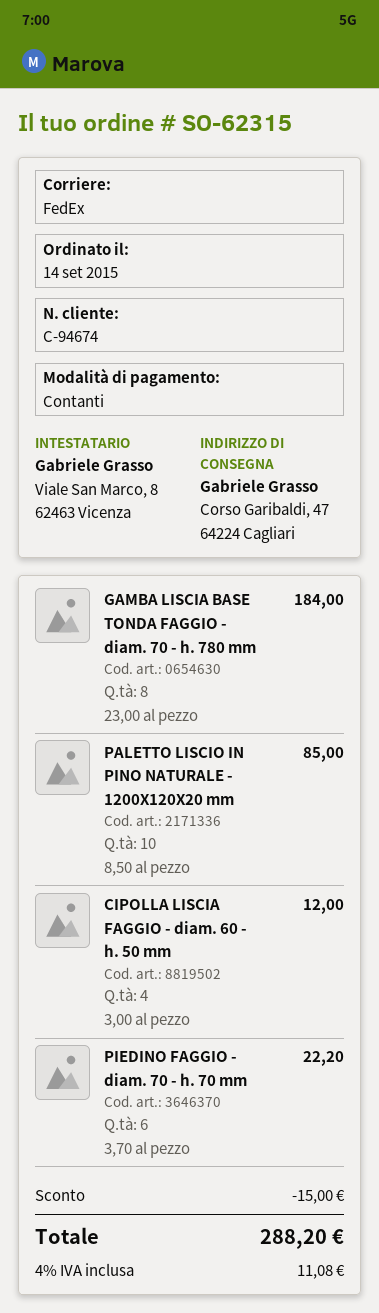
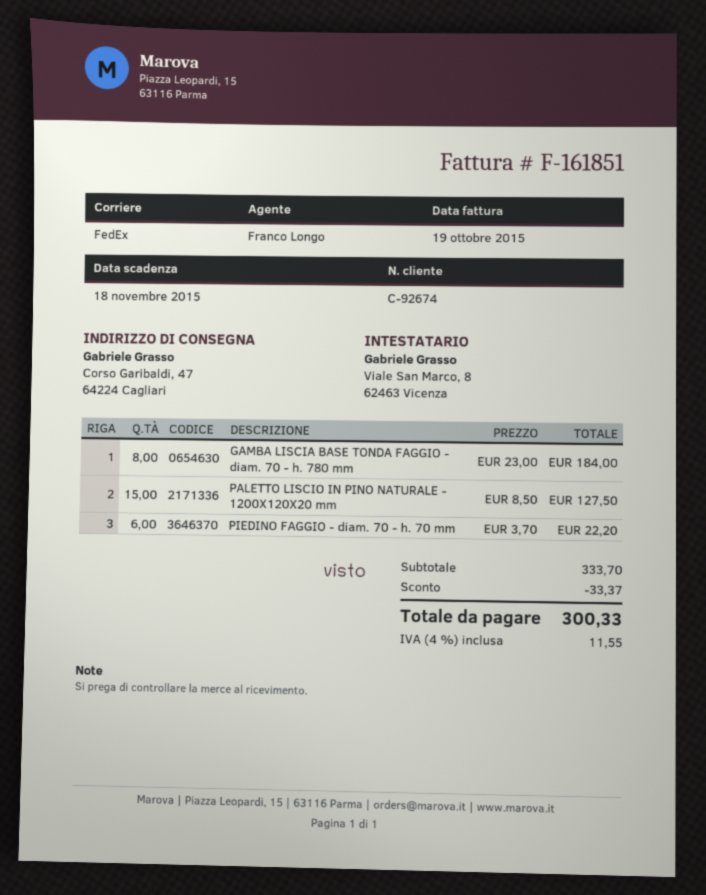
customer number: C-94674 -> C-92674
PALETTO LISCIO IN PINO NATURALE - 1200X120X20 mm: 10 x 8.50 = 85.00 -> 15 x 8.50 = 127.50
CIPOLLA LISCIA FAGGIO - diam. 60 - h. 50 mm: 4 x 3.00 = 12.00 -> none
discount: 15.00 -> 33.37
tax: 4% = 11.08 -> 4% = 11.55
total: 288.20 -> 300.33

